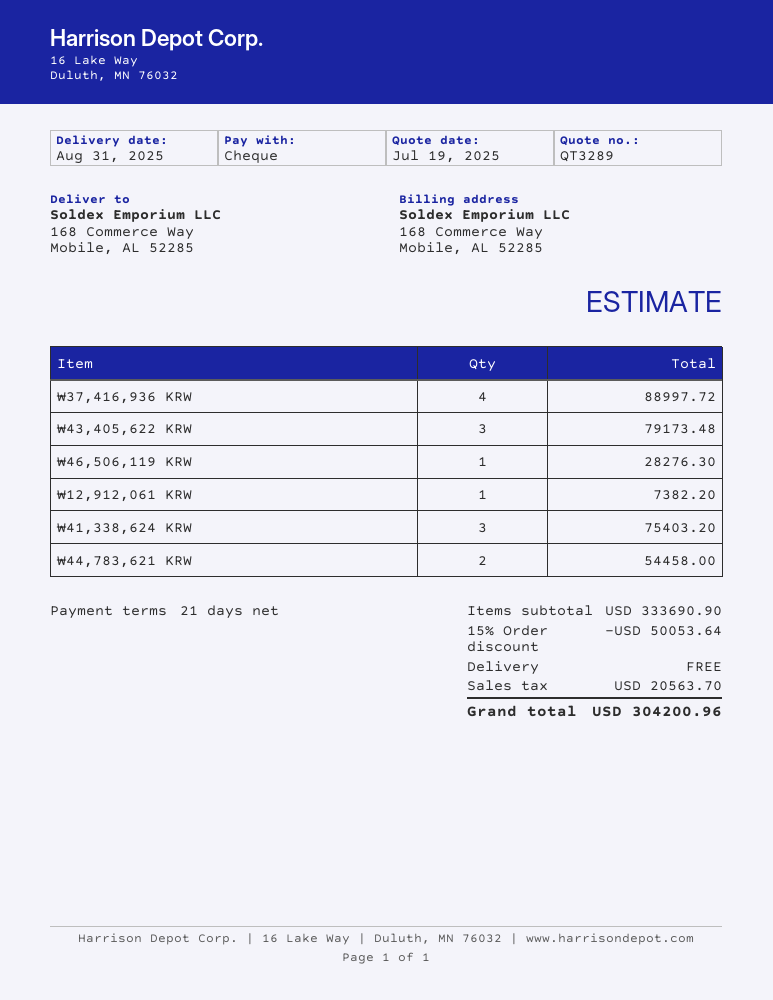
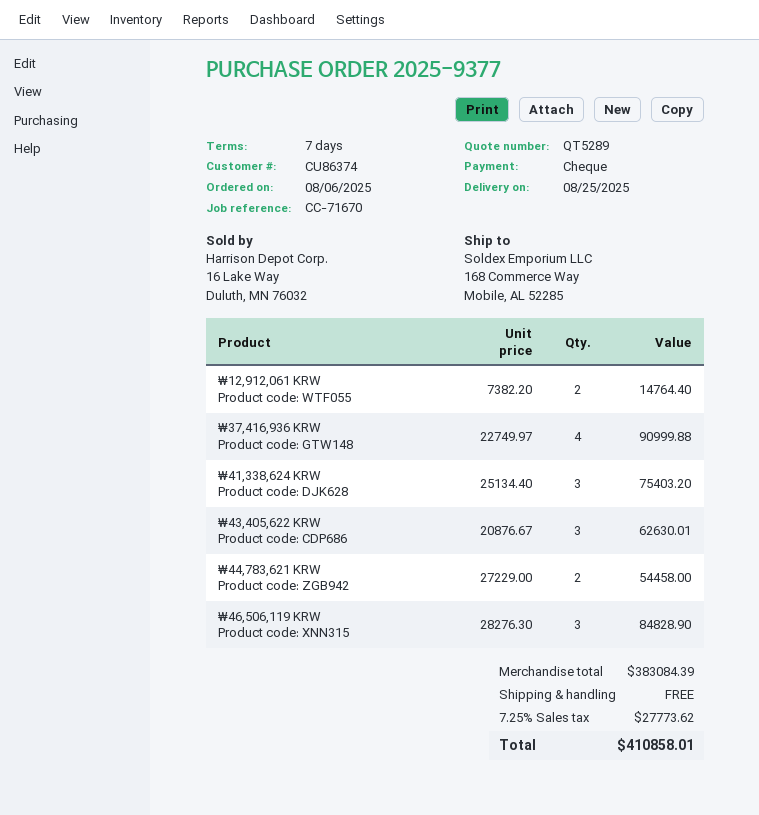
quote number: QT3289 -> QT5289
delivery date: 2025-08-31 -> 2025-08-25
payment terms: 21 days -> 7 days
₩37,416,936 KRW: 4 for 88997.72 -> 4 for 90999.88
₩43,405,622 KRW: 3 for 79173.48 -> 3 for 62630.01
₩46,506,119 KRW: 1 for 28276.30 -> 3 for 84828.90
₩12,912,061 KRW: 1 for 7382.20 -> 2 for 14764.40
subtotal: 333690.90 -> 383084.39
discount: 15% = 50053.64 -> none
tax: 20563.70 -> 27773.62
total: 304200.96 -> 410858.01

